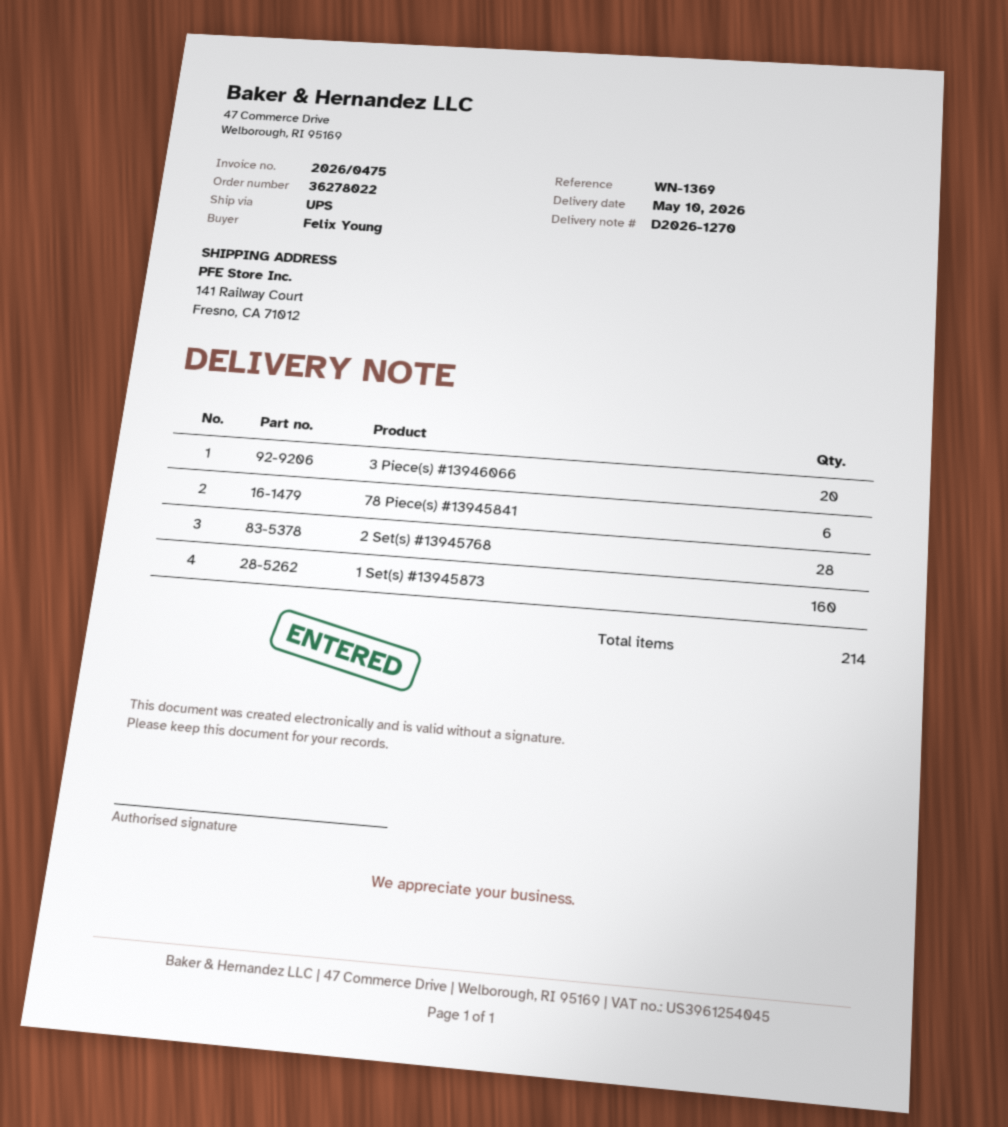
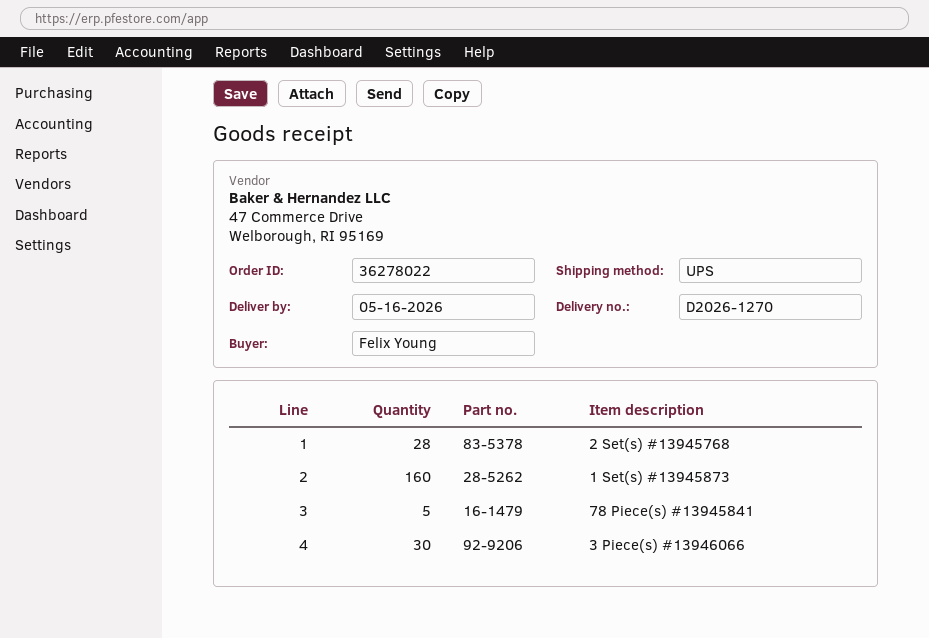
delivery date: 2026-05-10 -> 2026-05-16
3 Piece(s) #13946066: 20 -> 30
78 Piece(s) #13945841: 6 -> 5

